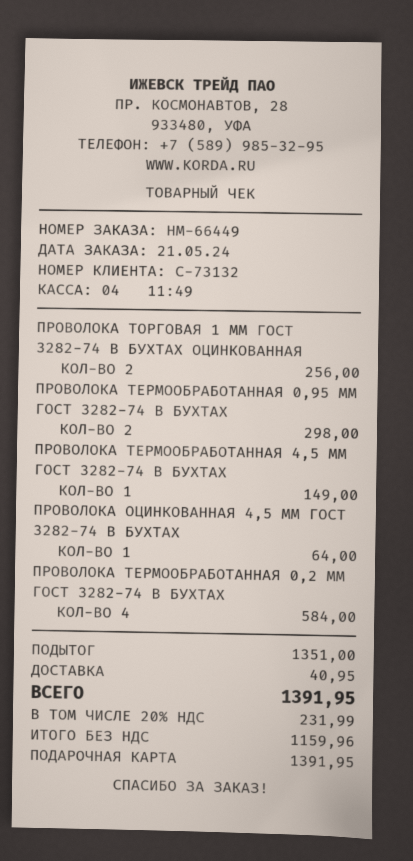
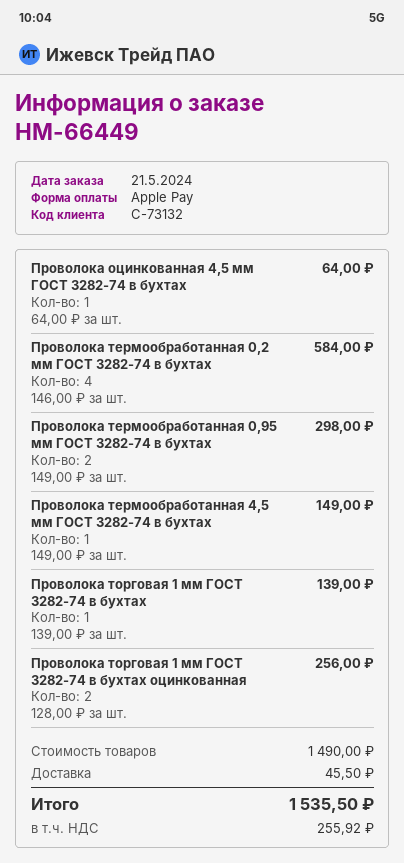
payment method: gift card -> Apple Pay
Проволока торговая 1 мм ГОСТ 3282-74 в бухтах: none -> 1 for 139.00
subtotal: 1351.00 -> 1490.00
shipping: 40.95 -> 45.50
tax: 231.99 -> 255.92
total: 1391.95 -> 1535.50

